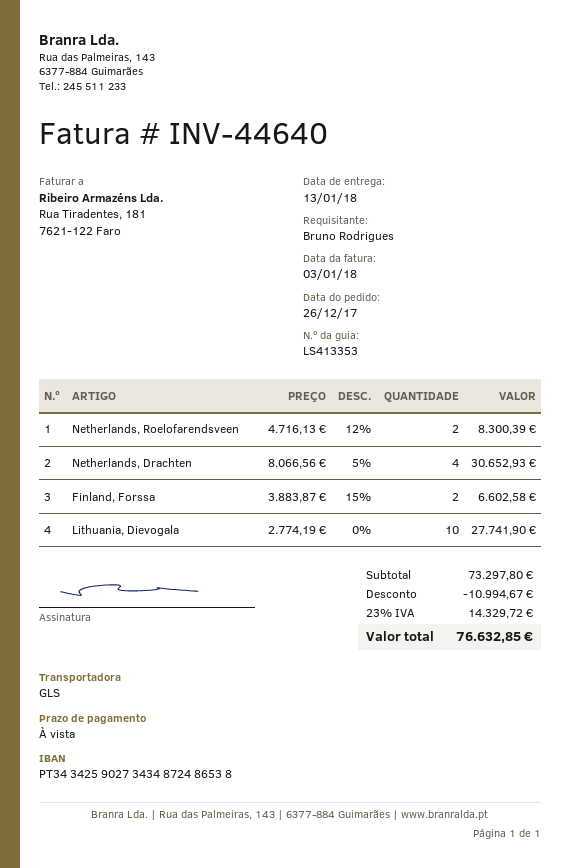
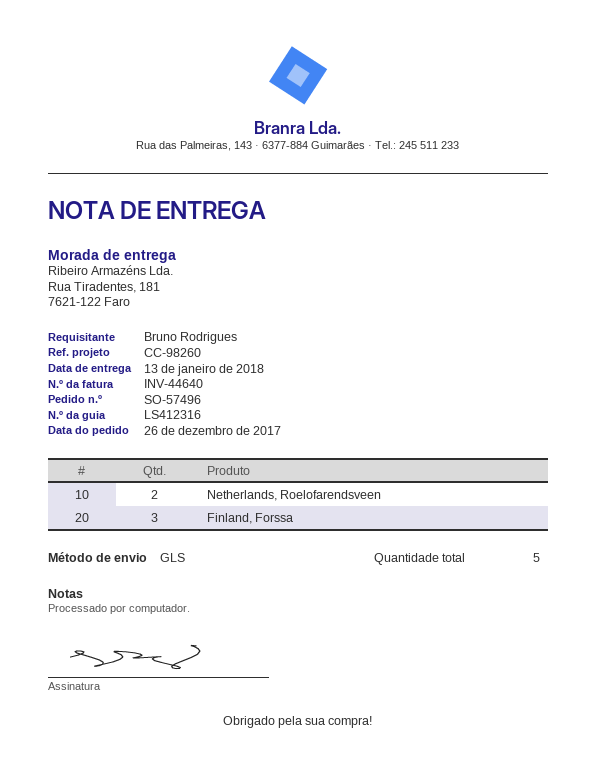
delivery note number: LS413353 -> LS412316
Netherlands, Drachten: 4 -> none
Finland, Forssa: 2 -> 3
Lithuania, Dievogala: 10 -> none

